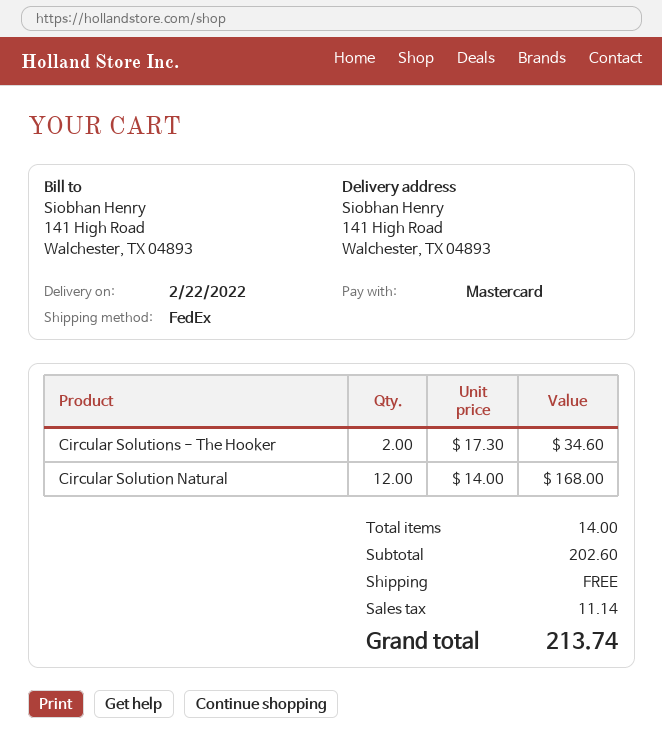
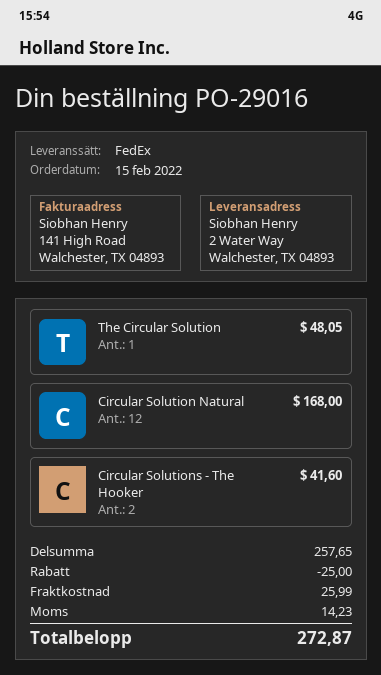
ship to: 141 High Road, Walchester, TX 04893 -> 2 Water Way, Walchester, TX 04893
Circular Solutions - The Hooker: 2 for 34.60 -> 2 for 41.60
The Circular Solution: none -> 1 for 48.05
subtotal: 202.60 -> 257.65
discount: none -> 25.00
shipping: 0.00 -> 25.99
tax: 11.14 -> 14.23
total: 213.74 -> 272.87

